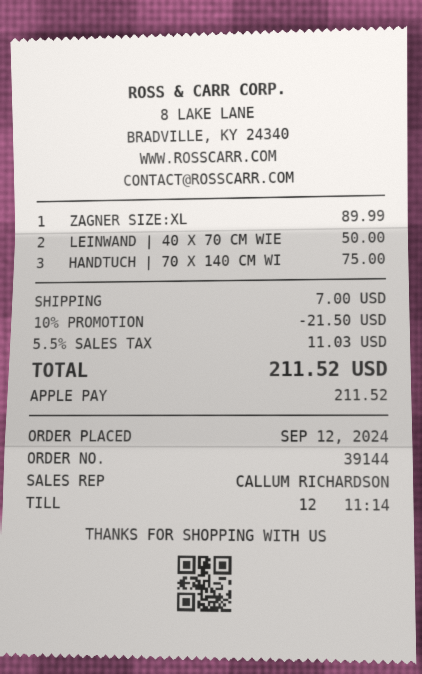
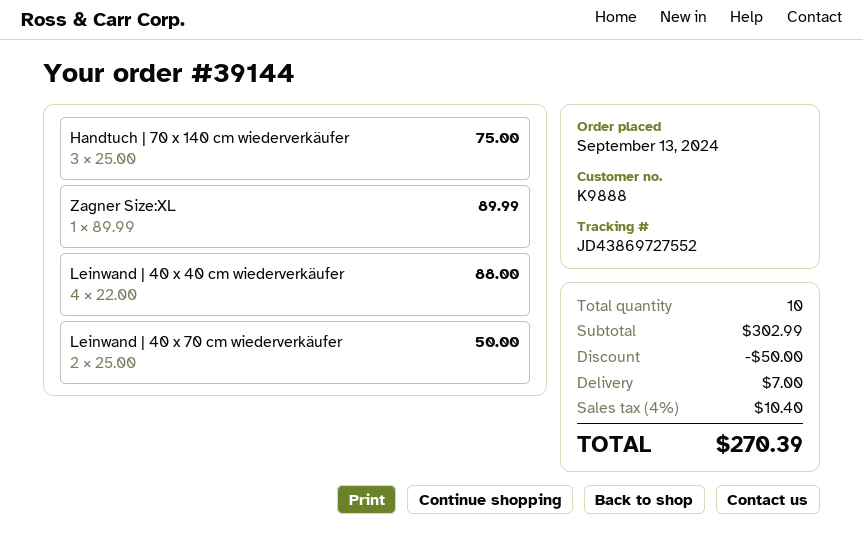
order date: 2024-09-12 -> 2024-09-13
Leinwand | 40 x 40 cm wiederverkäufer: none -> 4 for 88.00
discount: 21.50 -> 50.00
tax: 5.5% = 11.03 -> 4% = 10.40
total: 211.52 -> 270.39

